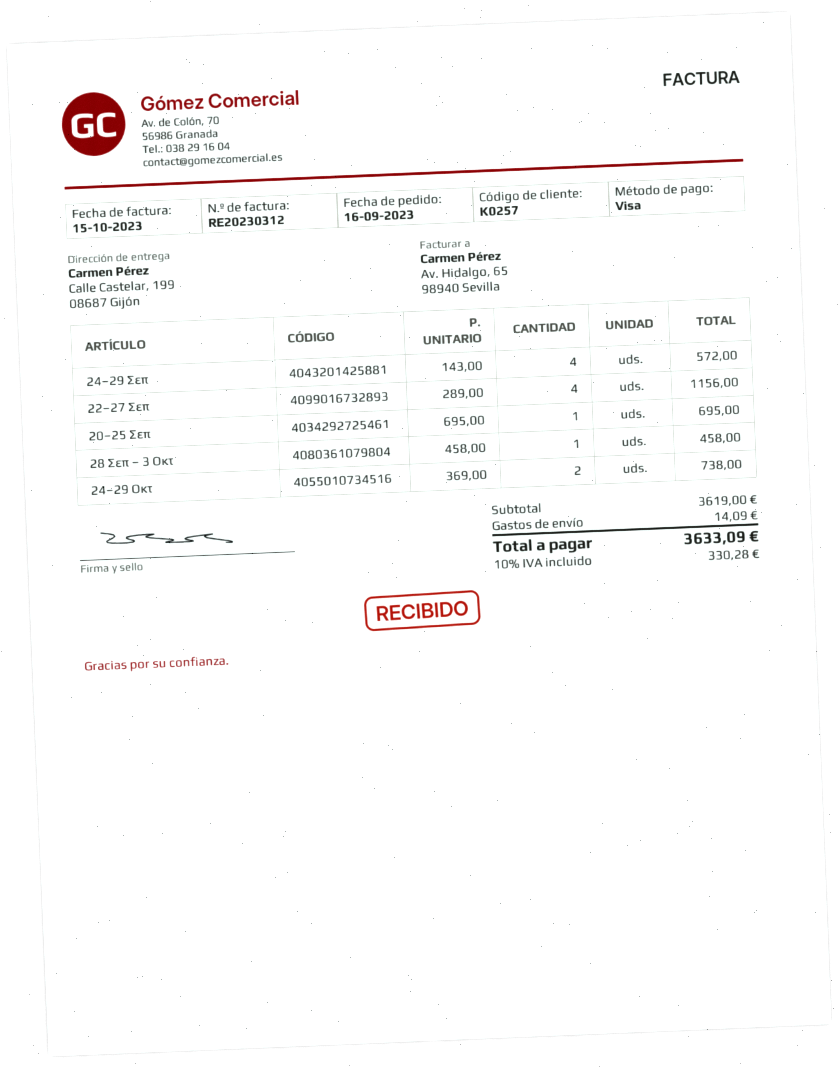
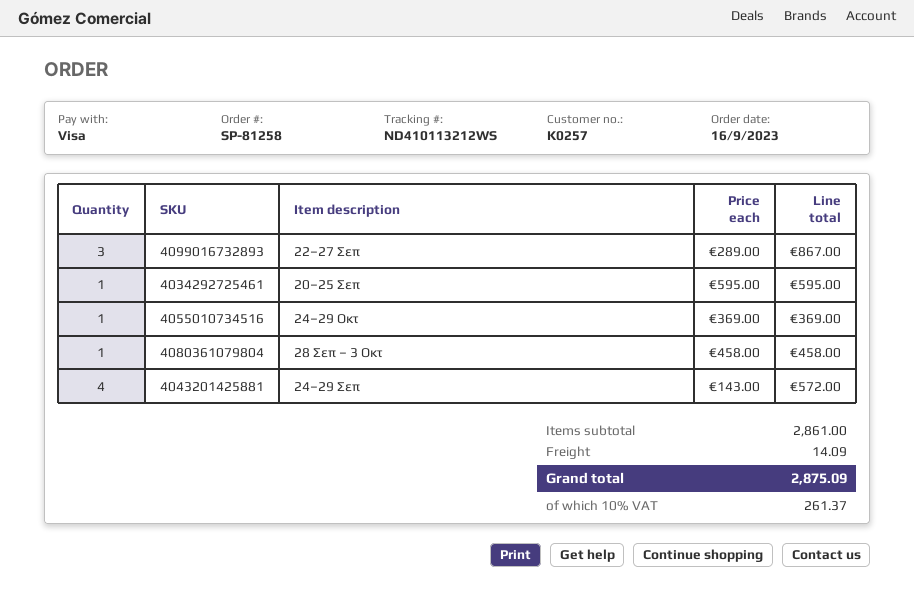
22–27 Σεπ: 4 x 289.00 = 1156.00 -> 3 x 289.00 = 867.00
20–25 Σεπ: 1 x 695.00 = 695.00 -> 1 x 595.00 = 595.00
24–29 Οκτ: 2 x 369.00 = 738.00 -> 1 x 369.00 = 369.00
subtotal: 3619.00 -> 2861.00
tax: 10% = 330.28 -> 10% = 261.37
total: 3633.09 -> 2875.09

